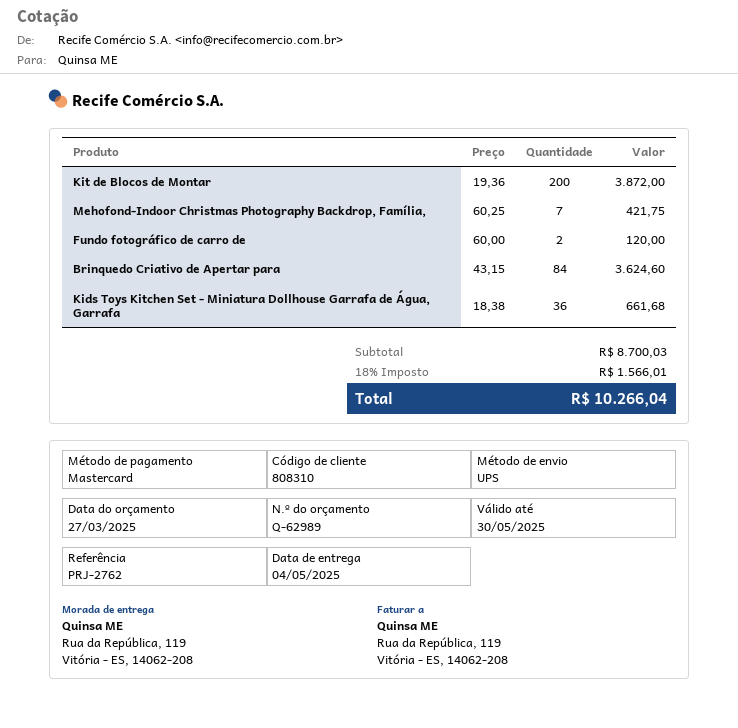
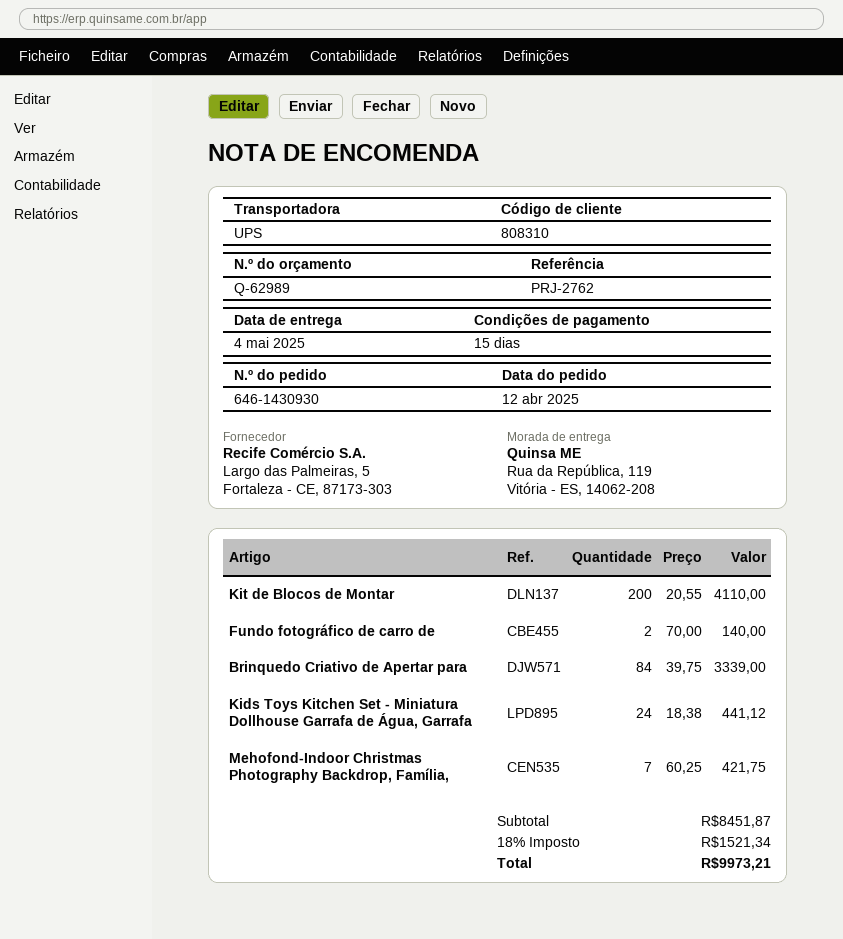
Kit de Blocos de Montar: 200 x 19.36 = 3872.00 -> 200 x 20.55 = 4110.00
Fundo fotográfico de carro de: 2 x 60.00 = 120.00 -> 2 x 70.00 = 140.00
Brinquedo Criativo de Apertar para: 84 x 43.15 = 3624.60 -> 84 x 39.75 = 3339.00
Kids Toys Kitchen Set - Miniatura Dollhouse Garrafa de Água, Garrafa: 36 x 18.38 = 661.68 -> 24 x 18.38 = 441.12
subtotal: 8700.03 -> 8451.87
tax: 18% = 1566.01 -> 18% = 1521.34
total: 10266.04 -> 9973.21

